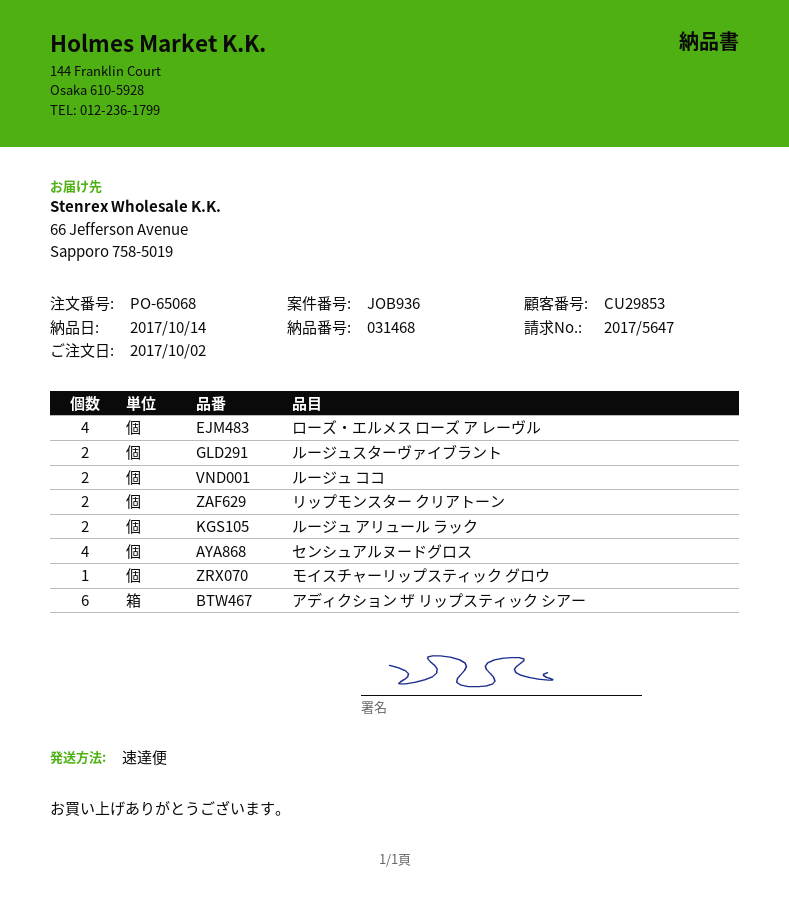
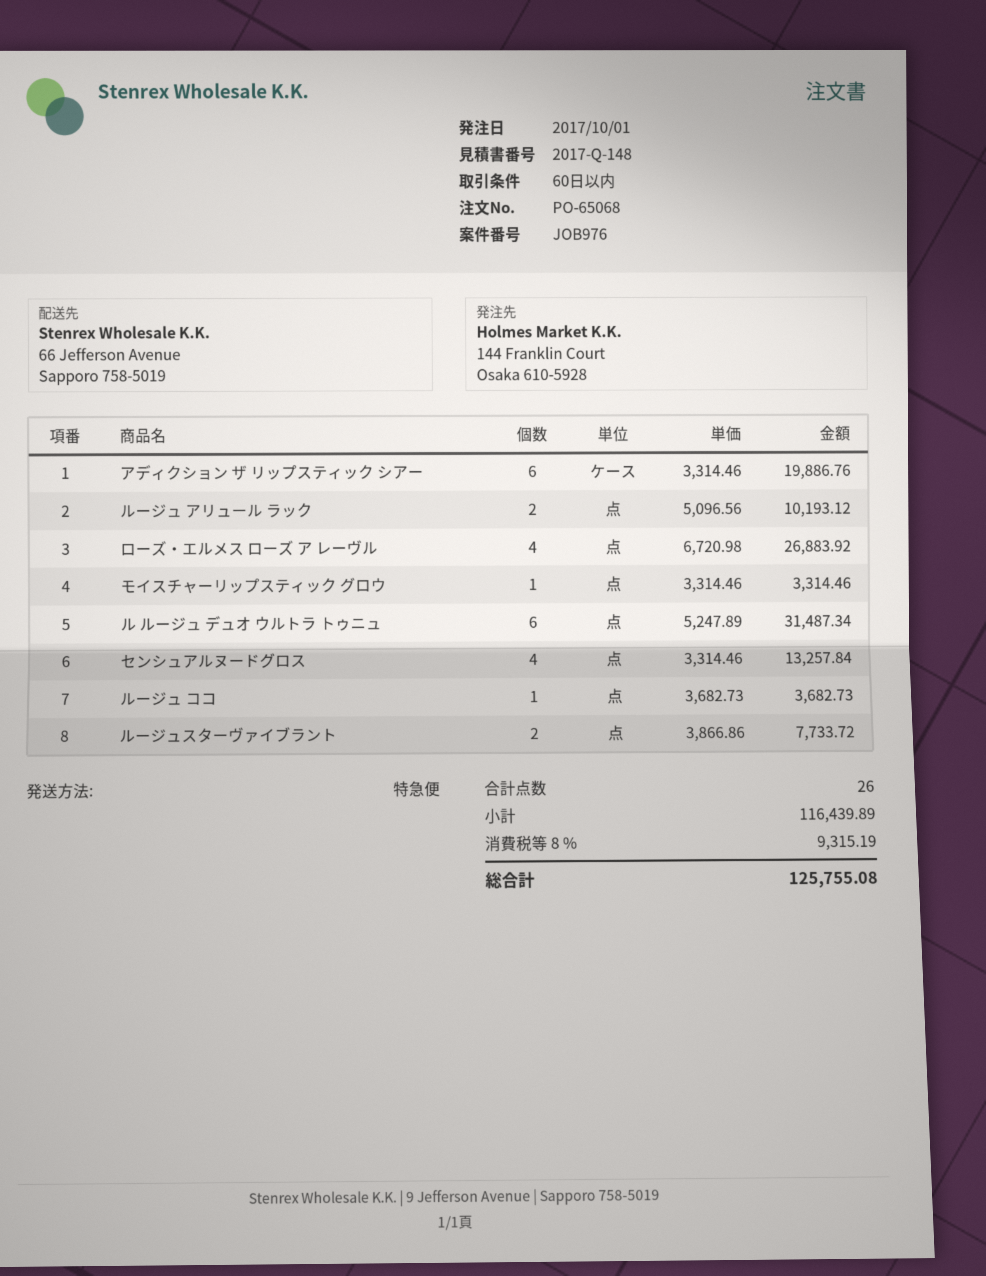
order date: 2017-10-02 -> 2017-10-01
reference: JOB936 -> JOB976
ルージュ ココ: 2 -> 1
リップモンスター クリアトーン: 2 -> none
ル ルージュ デュオ ウルトラ トゥニュ: none -> 6

